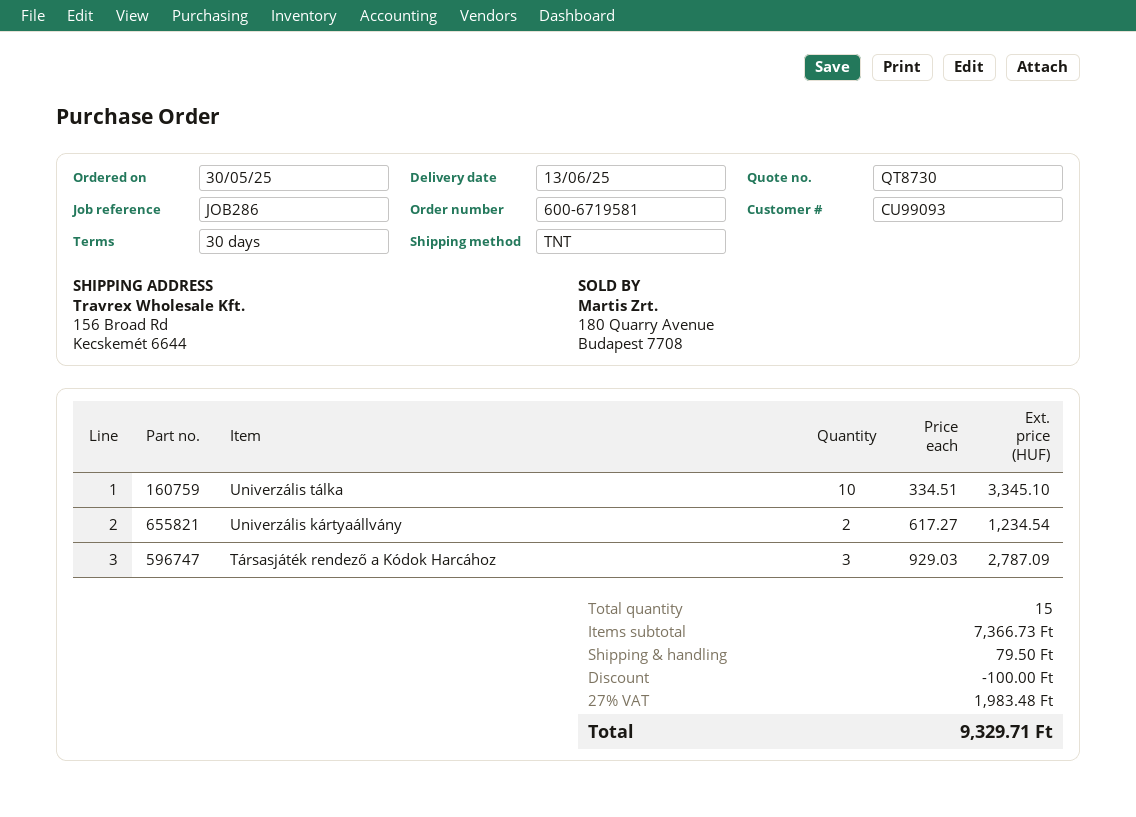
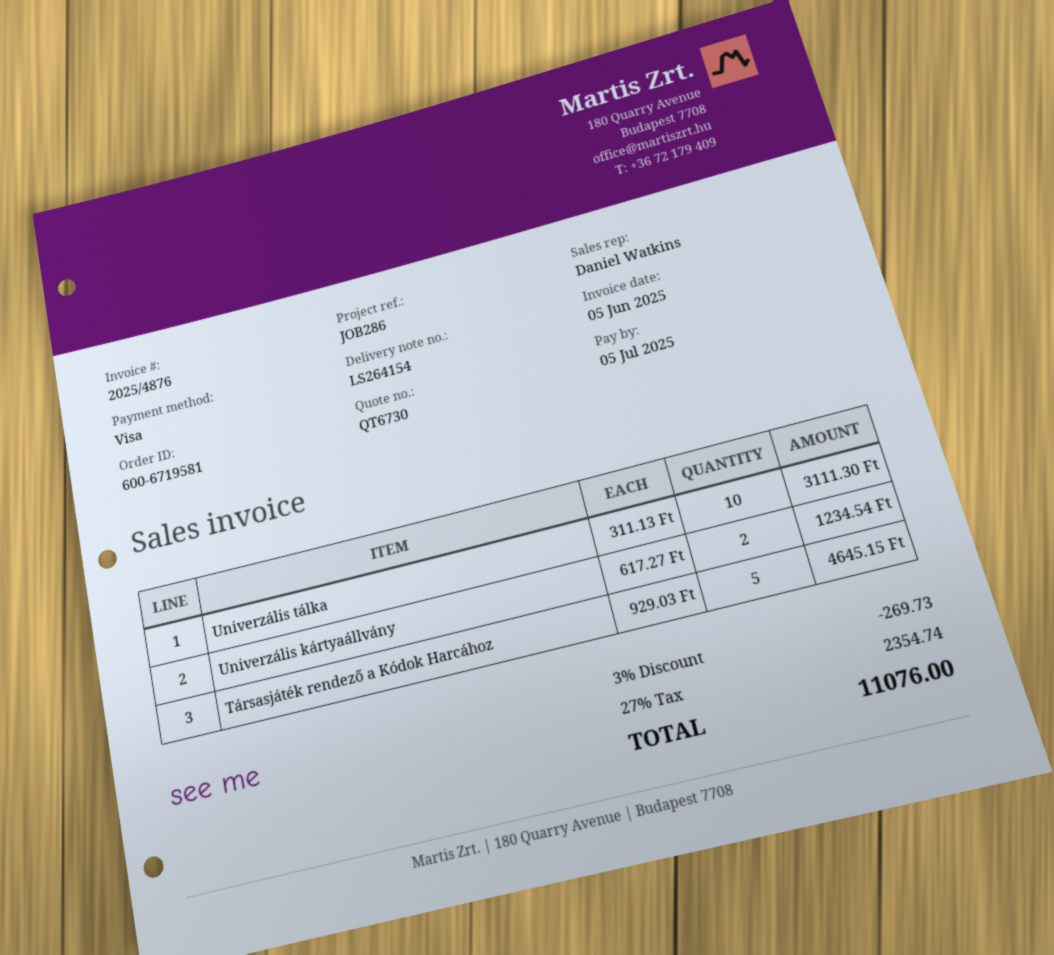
quote number: QT8730 -> QT6730
Univerzális tálka: 10 x 334.51 = 3345.10 -> 10 x 311.13 = 3111.30
Társasjáték rendező a Kódok Harcához: 3 x 929.03 = 2787.09 -> 5 x 929.03 = 4645.15
discount: 100.00 -> 269.73
shipping: 79.50 -> none
tax: 27% = 1983.48 -> 27% = 2354.74
total: 9329.71 -> 11076.00

